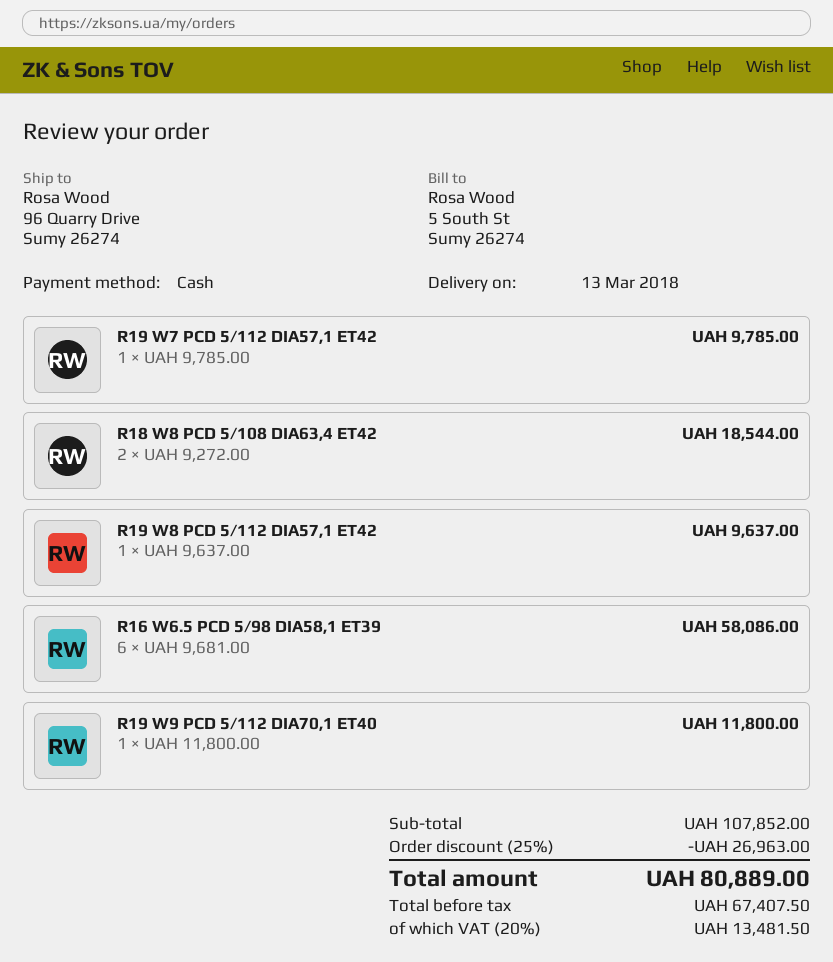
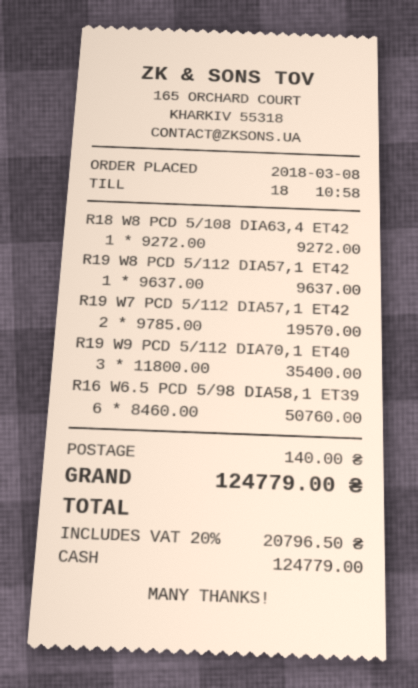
R19 W7 PCD 5/112 DIA57,1 ET42: 1 x 9785.00 = 9785.00 -> 2 x 9785.00 = 19570.00
R18 W8 PCD 5/108 DIA63,4 ET42: 2 x 9272.00 = 18544.00 -> 1 x 9272.00 = 9272.00
R16 W6.5 PCD 5/98 DIA58,1 ET39: 6 x 9681.00 = 58086.00 -> 6 x 8460.00 = 50760.00
R19 W9 PCD 5/112 DIA70,1 ET40: 1 x 11800.00 = 11800.00 -> 3 x 11800.00 = 35400.00
discount: 25% = 26963.00 -> none
shipping: none -> 140.00
tax: 20% = 13481.50 -> 20% = 20796.50
total: 80889.00 -> 124779.00

